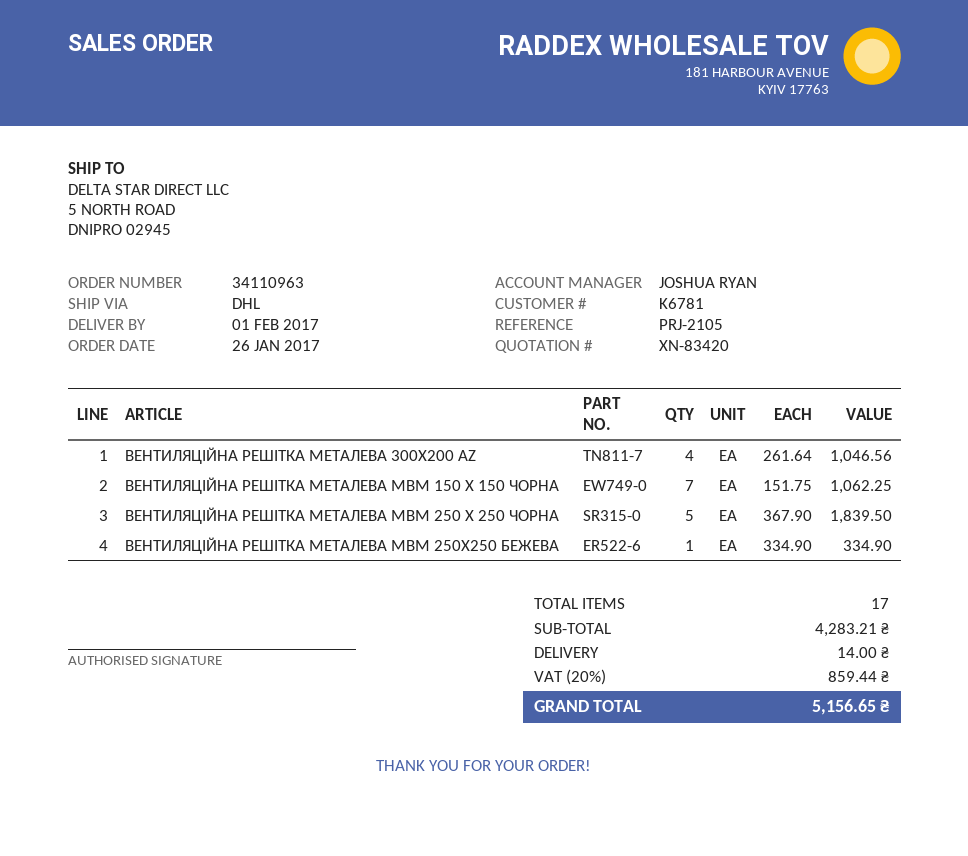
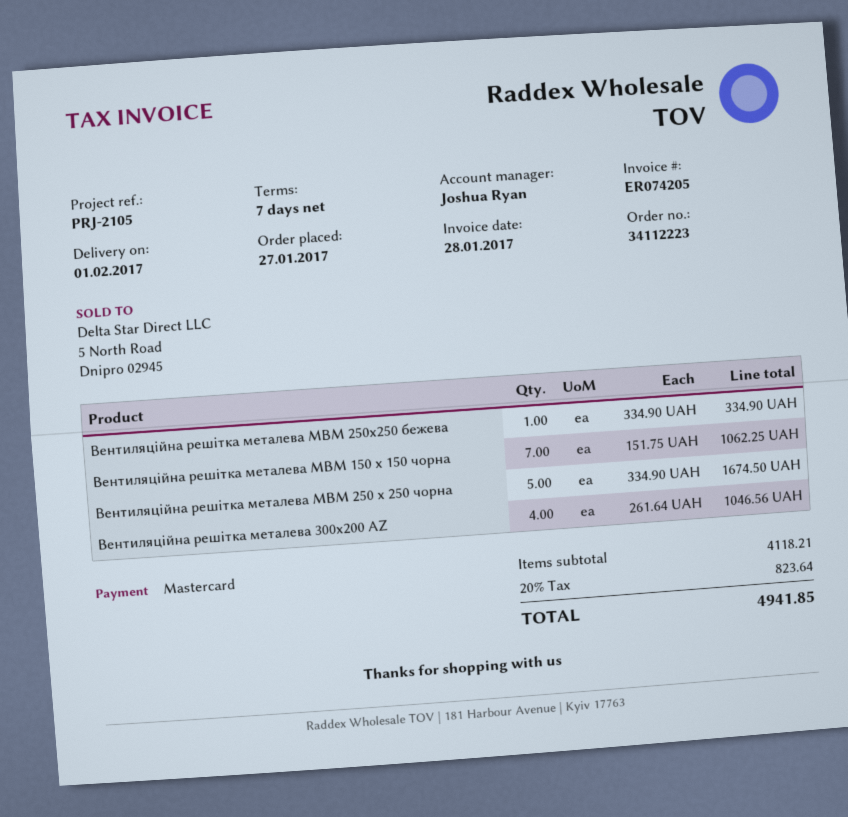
order number: 34110963 -> 34112223
order date: 2017-01-26 -> 2017-01-27
ВЕНТИЛЯЦІЙНА РЕШІТКА МЕТАЛЕВА МВМ 250 Х 250 ЧОРНА: 5 x 367.90 = 1839.50 -> 5 x 334.90 = 1674.50
subtotal: 4283.21 -> 4118.21
shipping: 14.00 -> none
tax: 20% = 859.44 -> 20% = 823.64
total: 5156.65 -> 4941.85

